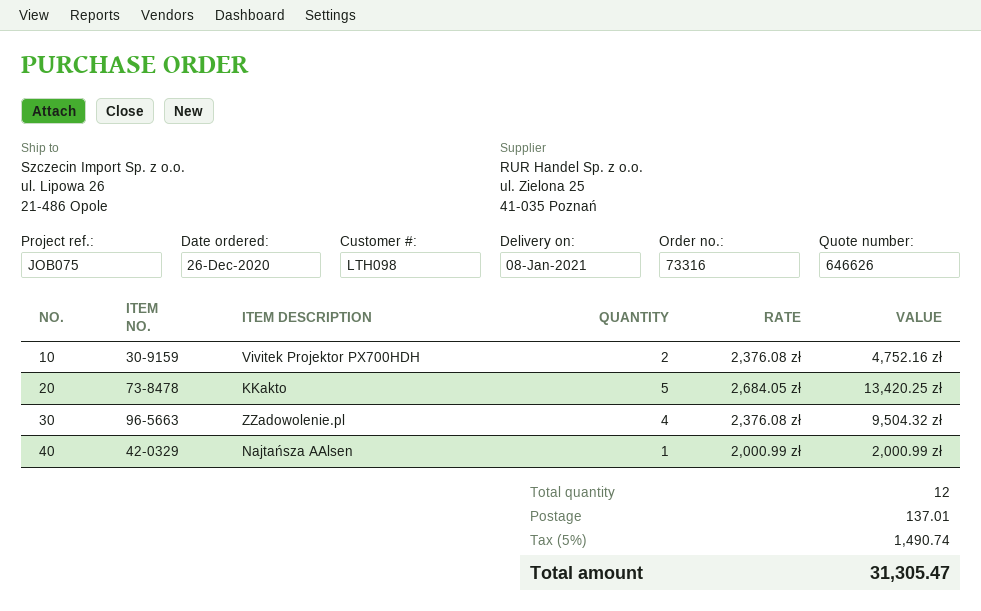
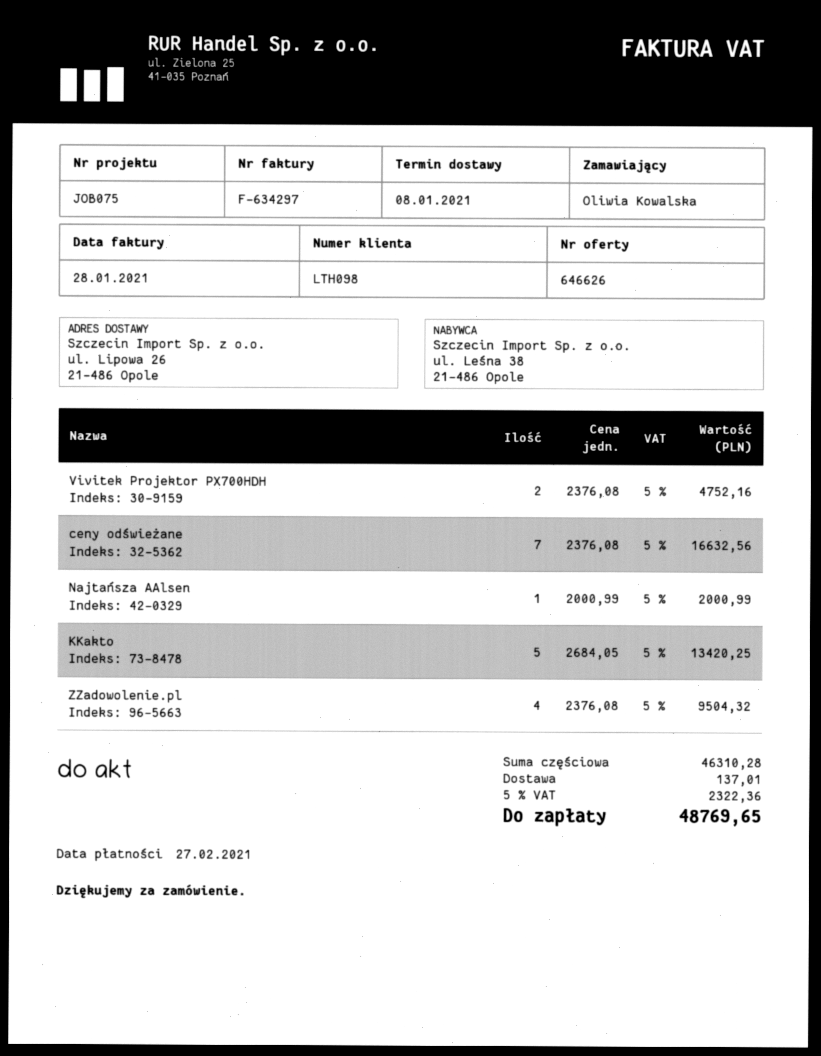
ceny odświeżane: none -> 7 x 2376.08 = 16632.56
tax: 5% = 1490.74 -> 5% = 2322.36
total: 31305.47 -> 48769.65

